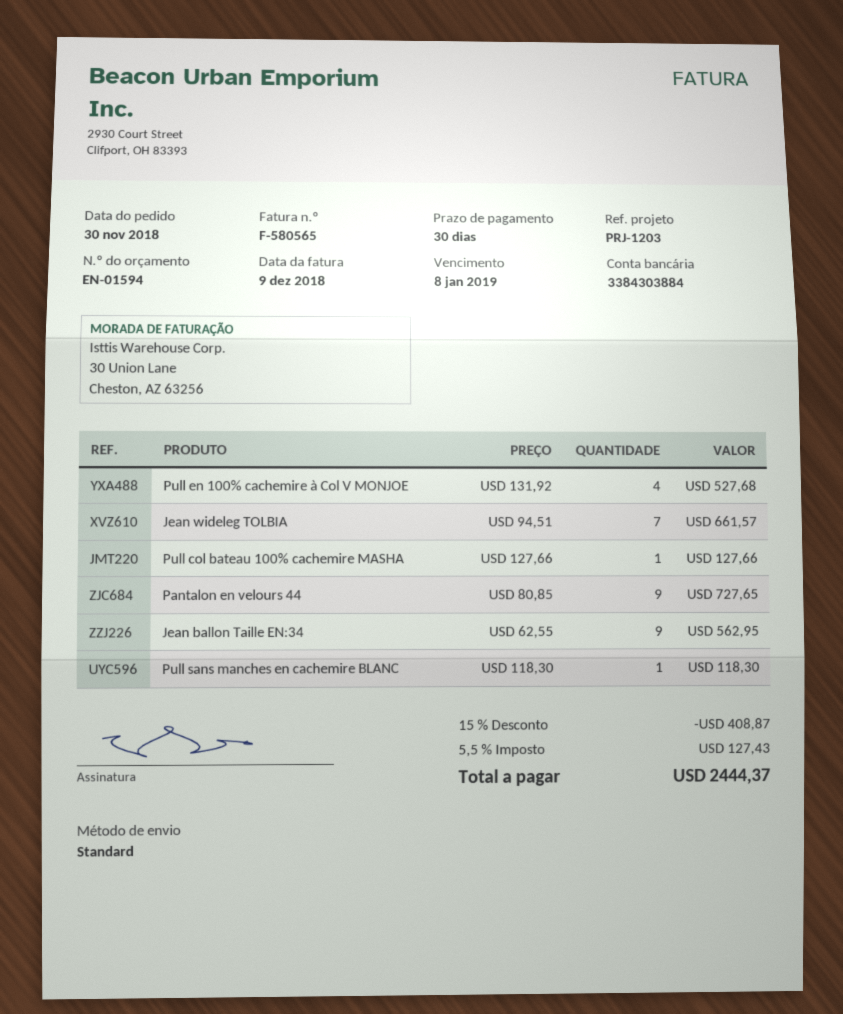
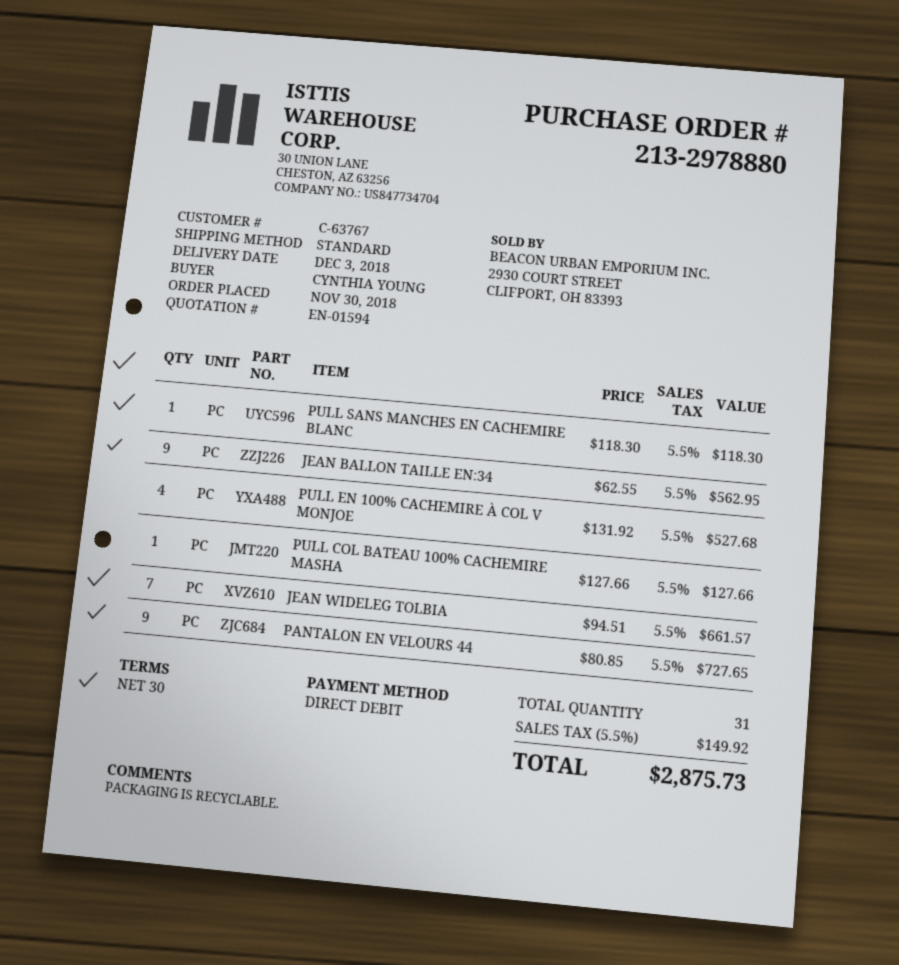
discount: 15% = 408.87 -> none
tax: 5.5% = 127.43 -> 5.5% = 149.92
total: 2444.37 -> 2875.73

